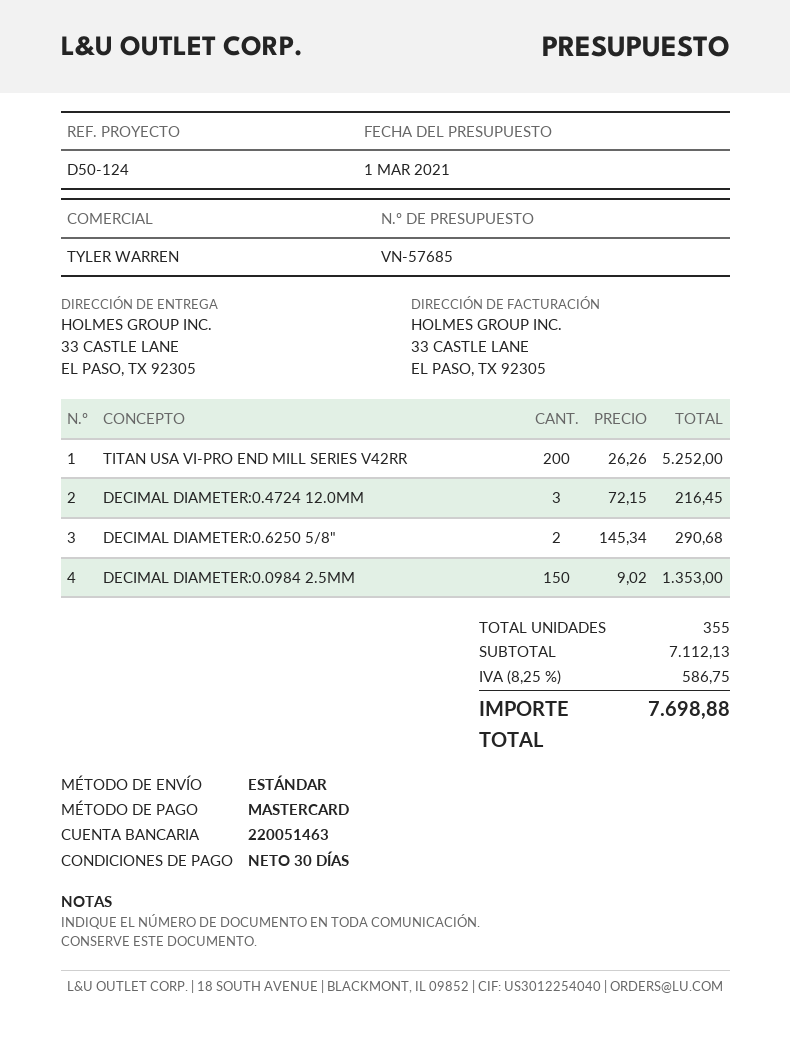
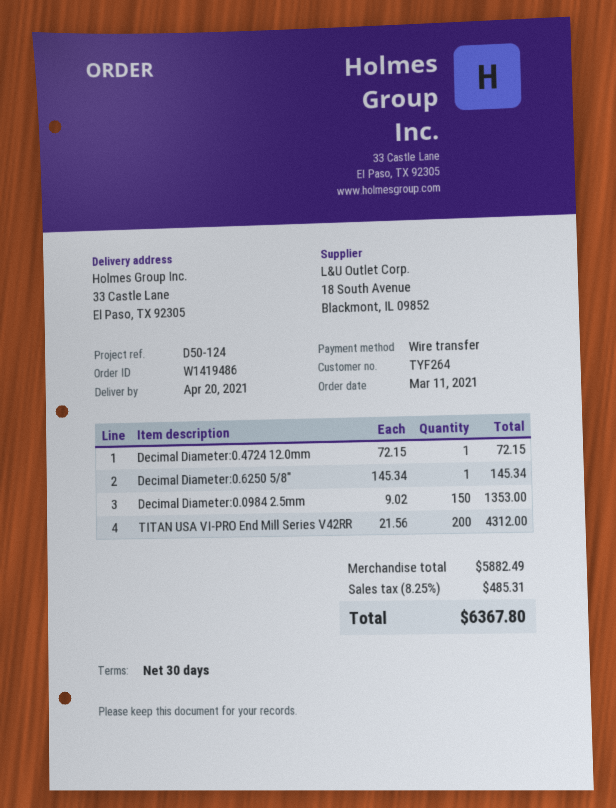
payment method: Mastercard -> bank transfer
TITAN USA VI-PRO END MILL SERIES V42RR: 200 x 26.26 = 5252.00 -> 200 x 21.56 = 4312.00
DECIMAL DIAMETER:0.4724 12.0MM: 3 x 72.15 = 216.45 -> 1 x 72.15 = 72.15
DECIMAL DIAMETER:0.6250 5/8": 2 x 145.34 = 290.68 -> 1 x 145.34 = 145.34
subtotal: 7112.13 -> 5882.49
tax: 8.25% = 586.75 -> 8.25% = 485.31
total: 7698.88 -> 6367.80

